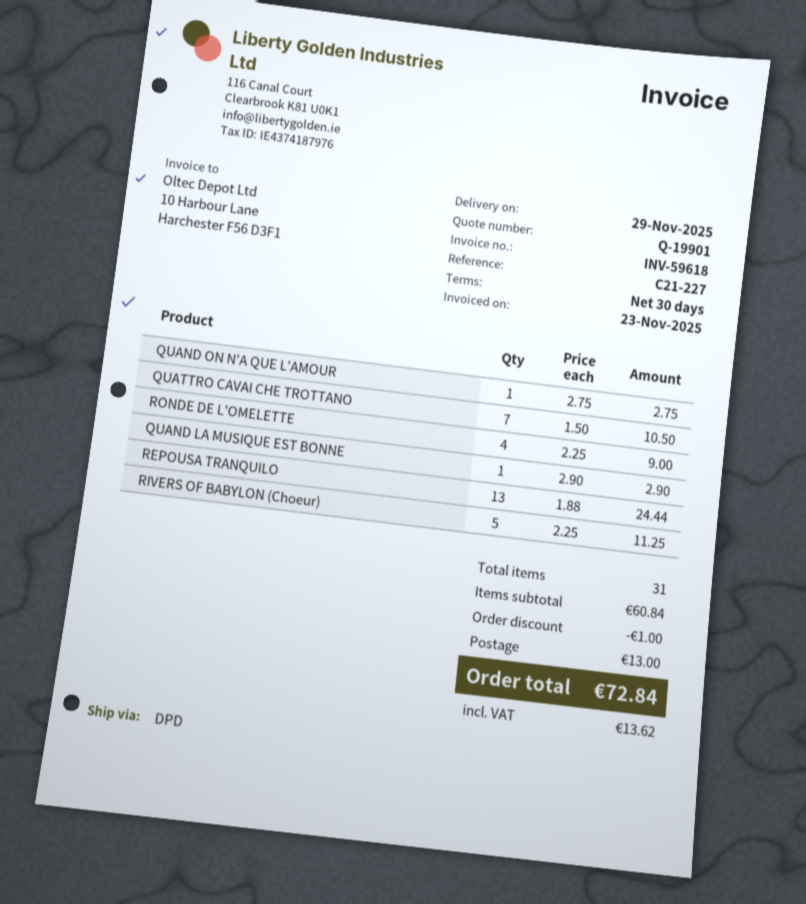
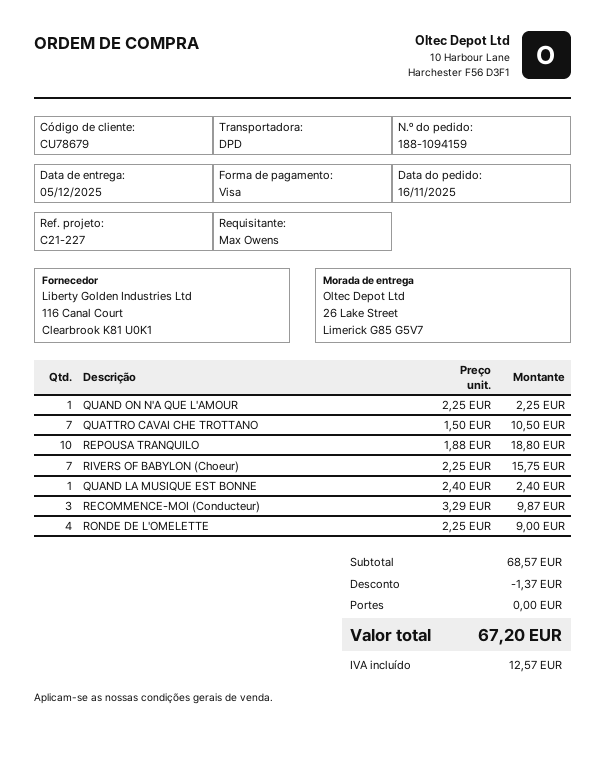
delivery date: 2025-11-29 -> 2025-12-05
QUAND ON N'A QUE L'AMOUR: 1 x 2.75 = 2.75 -> 1 x 2.25 = 2.25
QUAND LA MUSIQUE EST BONNE: 1 x 2.90 = 2.90 -> 1 x 2.40 = 2.40
REPOUSA TRANQUILO: 13 x 1.88 = 24.44 -> 10 x 1.88 = 18.80
RIVERS OF BABYLON (Choeur): 5 x 2.25 = 11.25 -> 7 x 2.25 = 15.75
RECOMMENCE-MOI (Conducteur): none -> 3 x 3.29 = 9.87
subtotal: 60.84 -> 68.57
discount: 1.00 -> 1.37
shipping: 13.00 -> 0.00
tax: 13.62 -> 12.57
total: 72.84 -> 67.20

